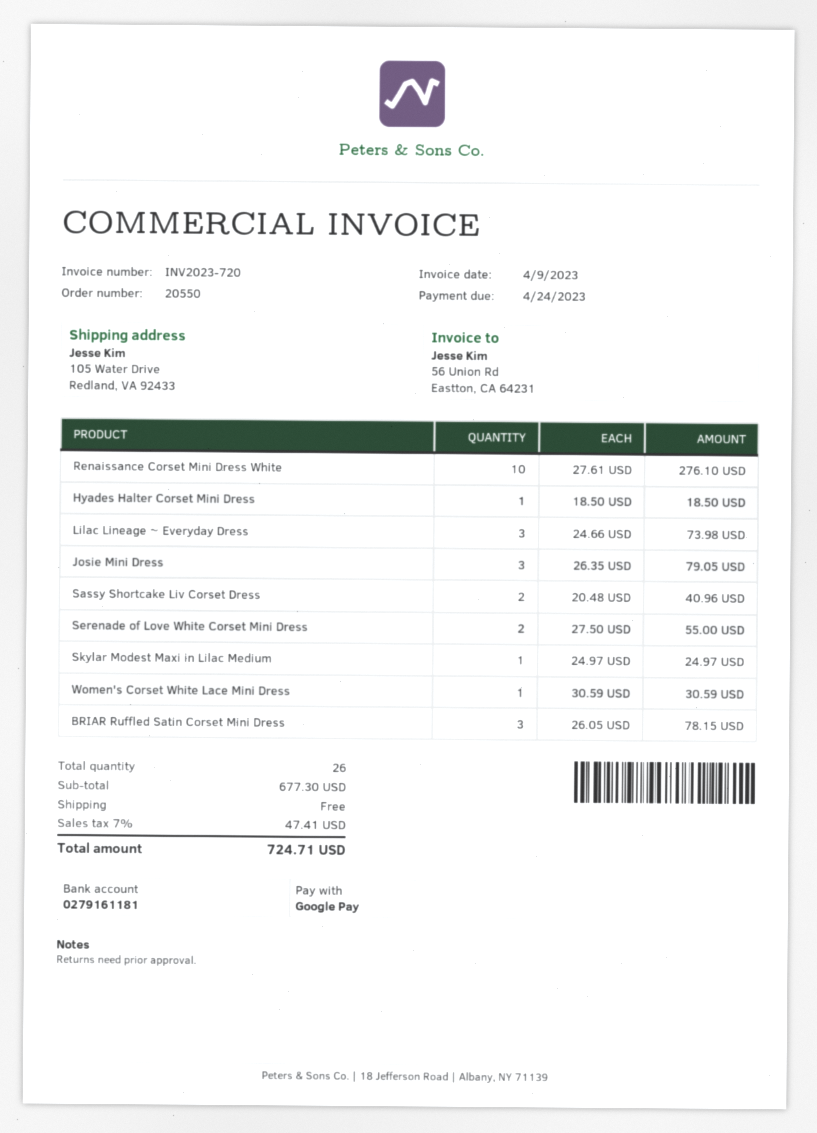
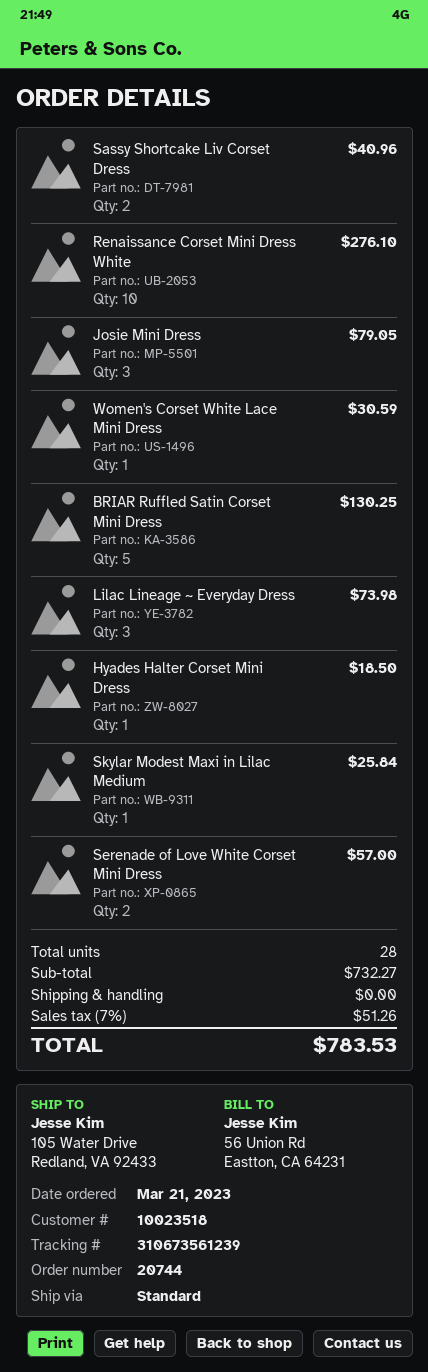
order number: 20550 -> 20744
Serenade of Love White Corset Mini Dress: 2 for 55.00 -> 2 for 57.00
Skylar Modest Maxi in Lilac Medium: 1 for 24.97 -> 1 for 25.84
BRIAR Ruffled Satin Corset Mini Dress: 3 for 78.15 -> 5 for 130.25
total quantity: 26 -> 28
subtotal: 677.30 -> 732.27
tax: 7% = 47.41 -> 7% = 51.26
total: 724.71 -> 783.53

